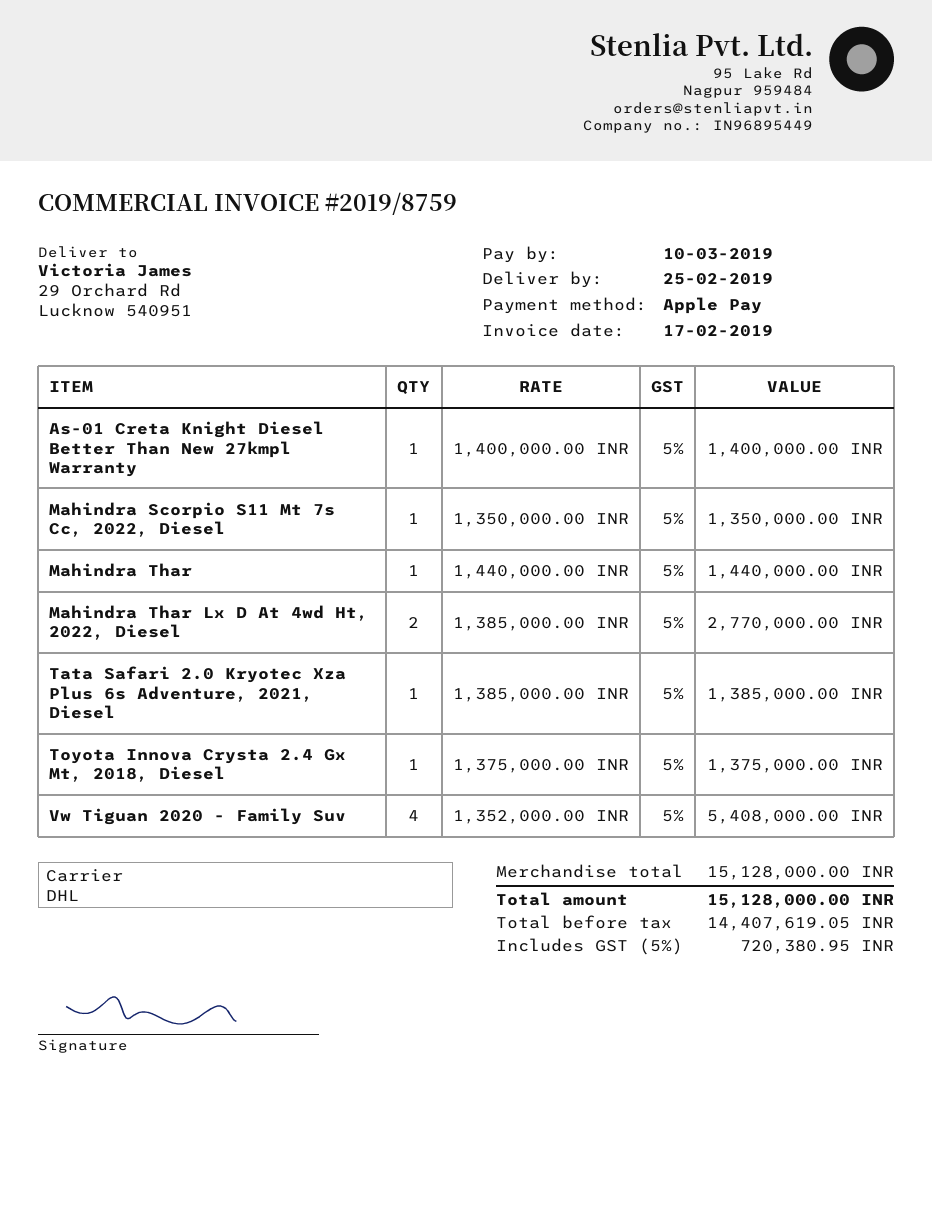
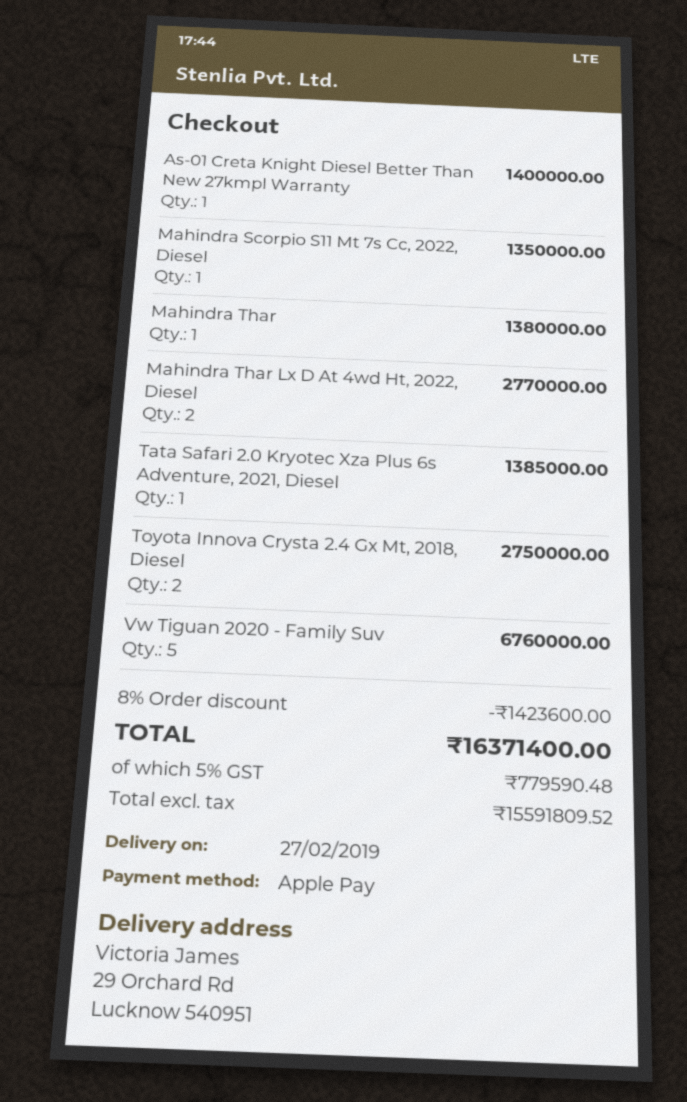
delivery date: 2019-02-25 -> 2019-02-27
Mahindra Thar: 1 for 1440000.00 -> 1 for 1380000.00
Toyota Innova Crysta 2.4 Gx Mt, 2018, Diesel: 1 for 1375000.00 -> 2 for 2750000.00
Vw Tiguan 2020 - Family Suv: 4 for 5408000.00 -> 5 for 6760000.00
discount: none -> 8% = 1423600.00
net: 14407619.05 -> 15591809.52
tax: 5% = 720380.95 -> 5% = 779590.48
total: 15128000.00 -> 16371400.00

